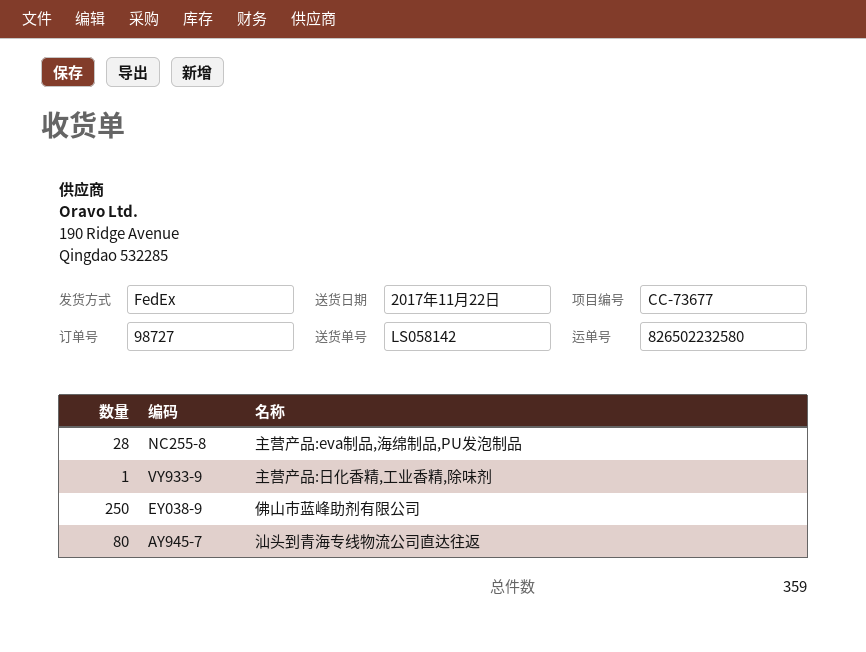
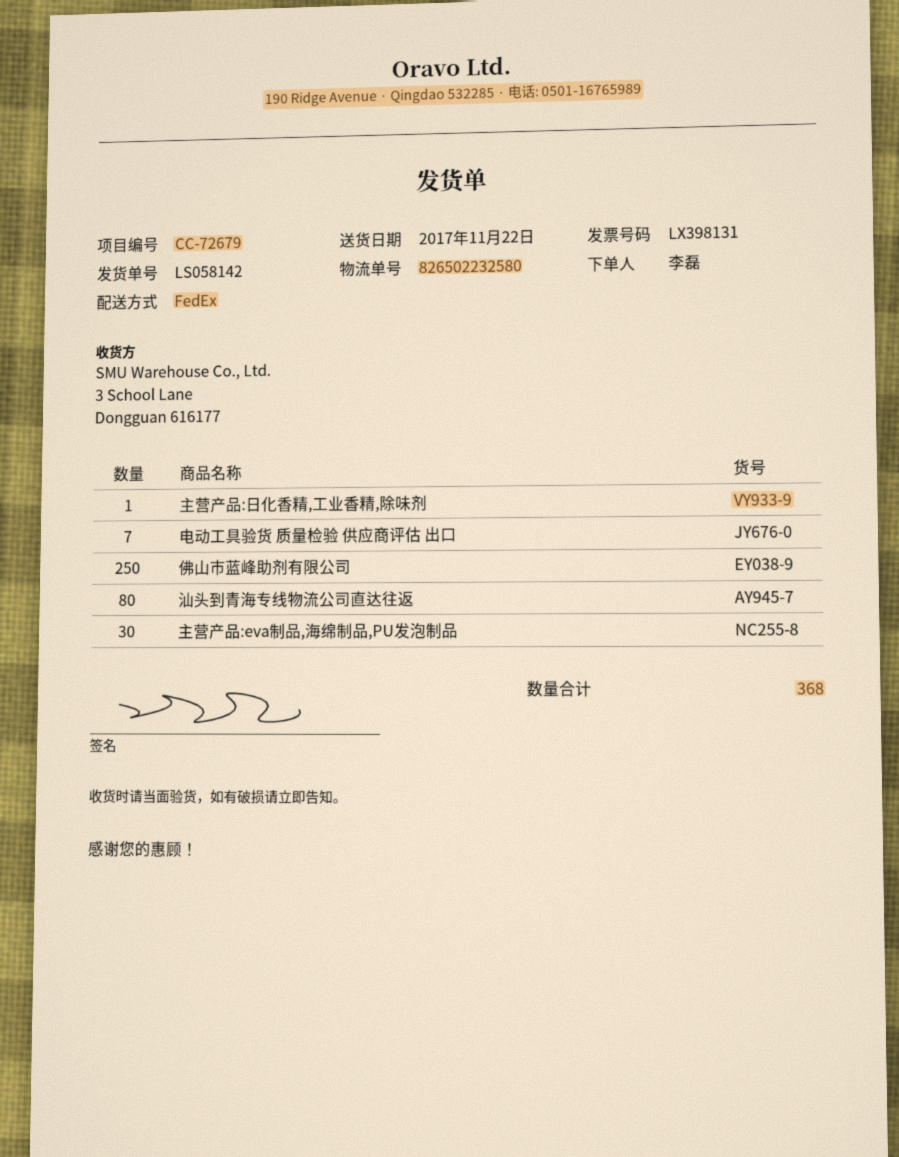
reference: CC-73677 -> CC-72679
主营产品:eva制品,海绵制品,PU发泡制品: 28 -> 30
电动工具验货 质量检验 供应商评估 出口: none -> 7
total quantity: 359 -> 368

